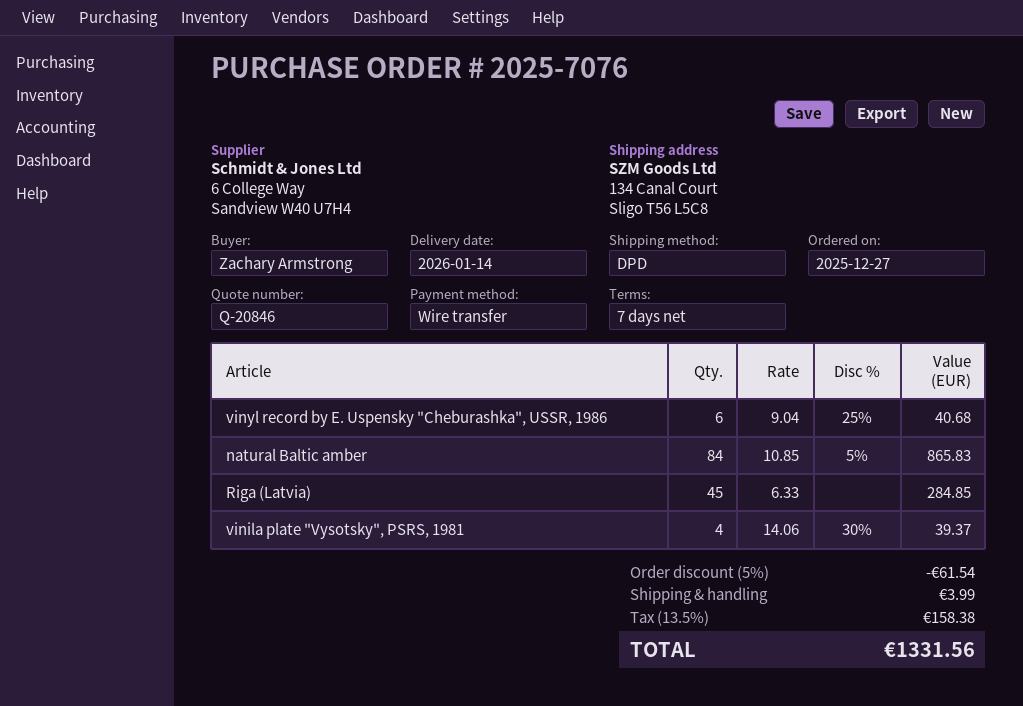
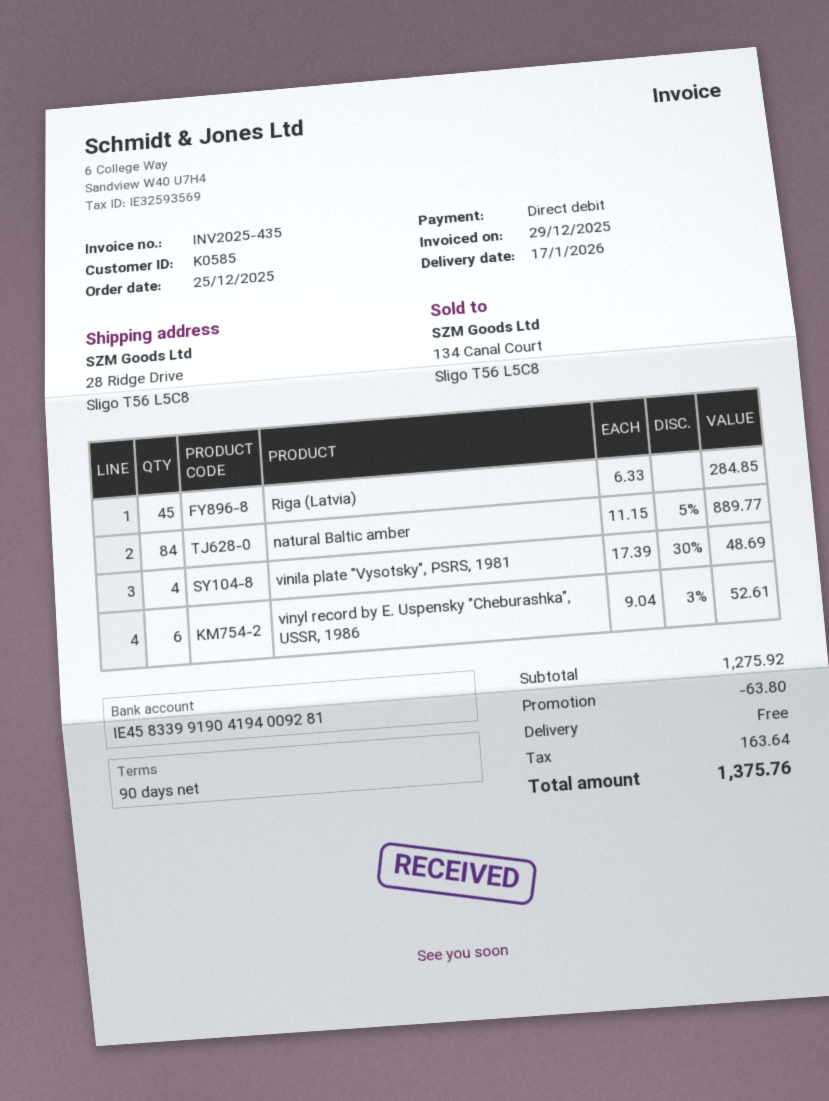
order date: 2025-12-27 -> 2025-12-25
delivery date: 2026-01-14 -> 2026-01-17
payment terms: 7 days -> 90 days
payment method: bank transfer -> direct debit
ship to: 134 Canal Court, Sligo T56 L5C8 -> 28 Ridge Drive, Sligo T56 L5C8
vinyl record by E. Uspensky "Cheburashka", USSR, 1986: 6 x 9.04 - 25% = 40.68 -> 6 x 9.04 - 3% = 52.61
natural Baltic amber: 84 x 10.85 - 5% = 865.83 -> 84 x 11.15 - 5% = 889.77
vinila plate "Vysotsky", PSRS, 1981: 4 x 14.06 - 30% = 39.37 -> 4 x 17.39 - 30% = 48.69
discount: 61.54 -> 63.80
shipping: 3.99 -> 0.00
tax: 158.38 -> 163.64
total: 1331.56 -> 1375.76

